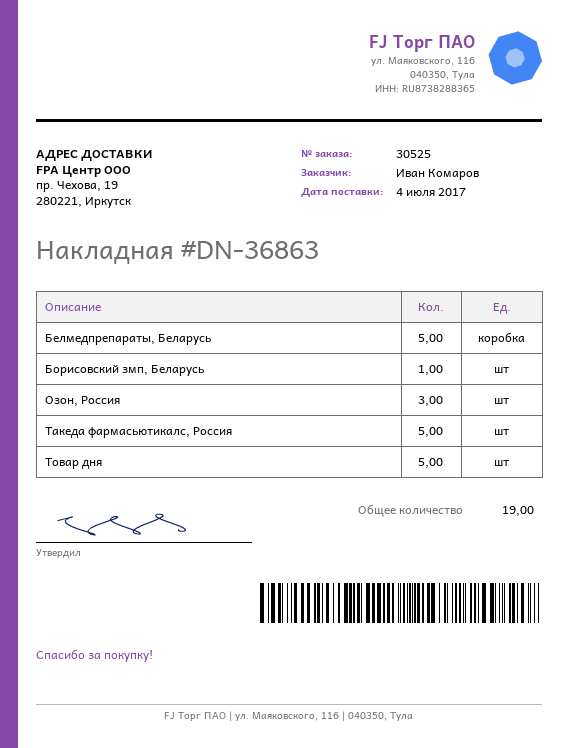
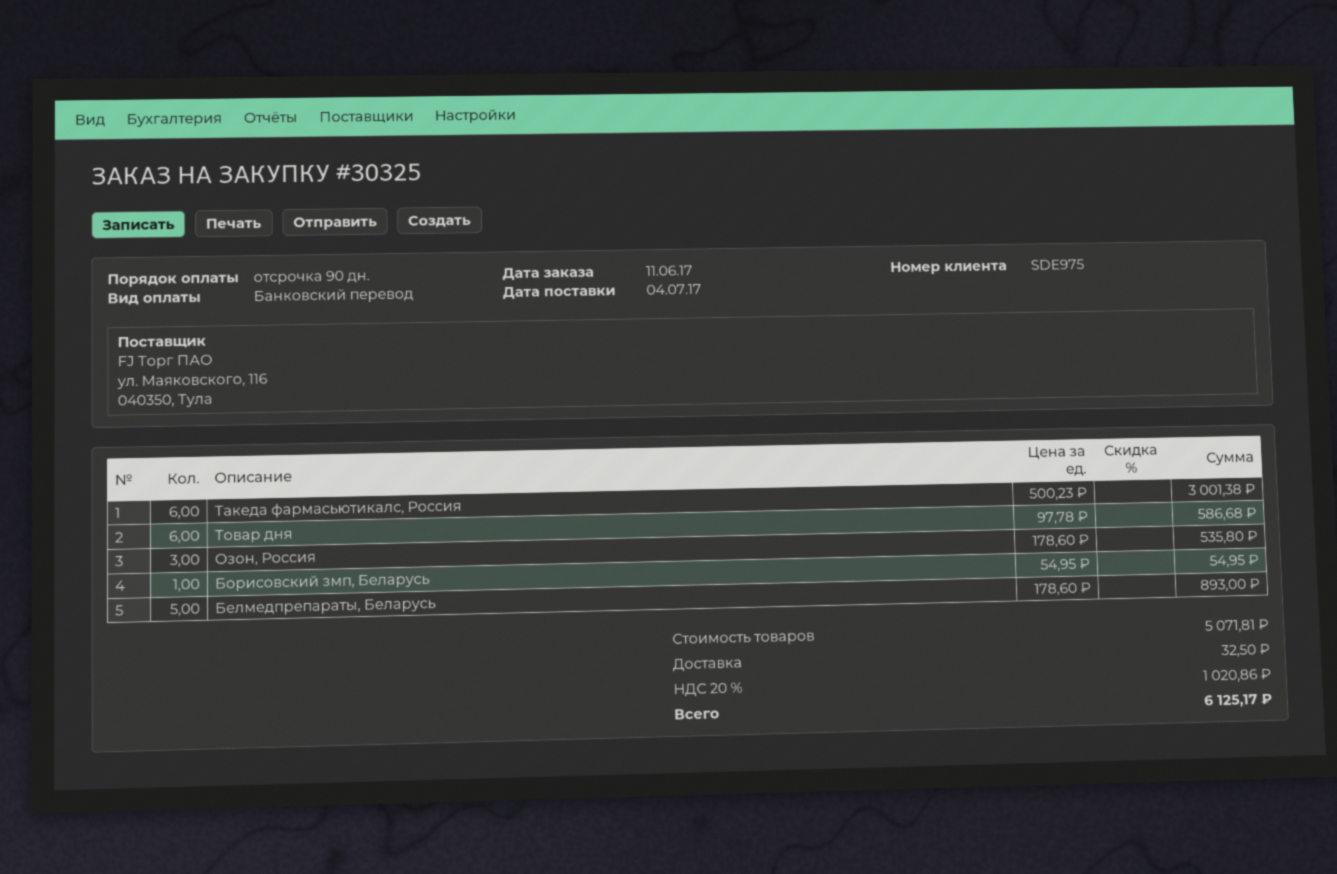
order number: 30525 -> 30325
Такеда фармасьютикалс, Россия: 5 -> 6
Товар дня: 5 -> 6

